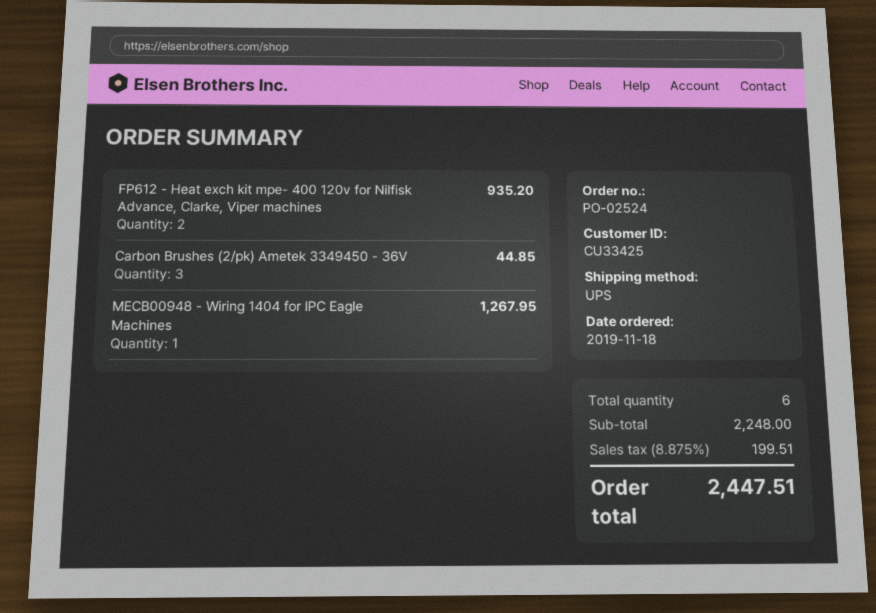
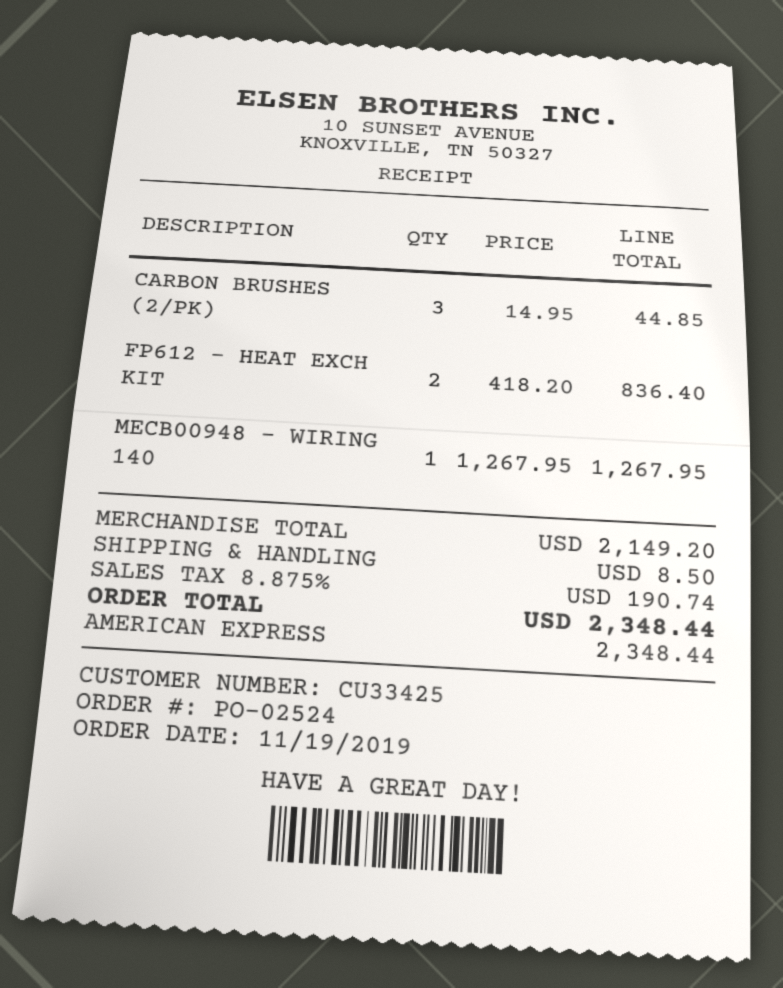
order date: 2019-11-18 -> 2019-11-19
FP612 - Heat exch kit mpe- 400 120v for Nilfisk Advance, Clarke, Viper machines: 2 for 935.20 -> 2 for 836.40
subtotal: 2248.00 -> 2149.20
shipping: none -> 8.50
tax: 8.875% = 199.51 -> 8.875% = 190.74
total: 2447.51 -> 2348.44

